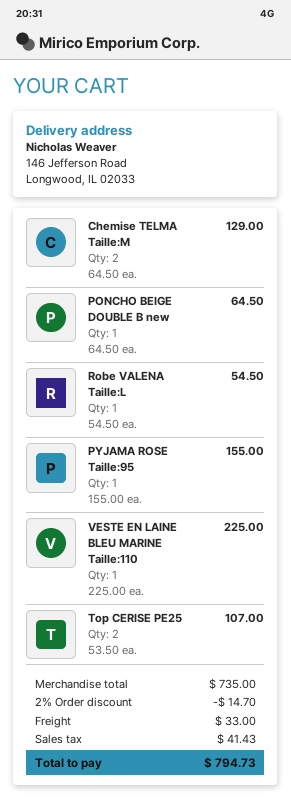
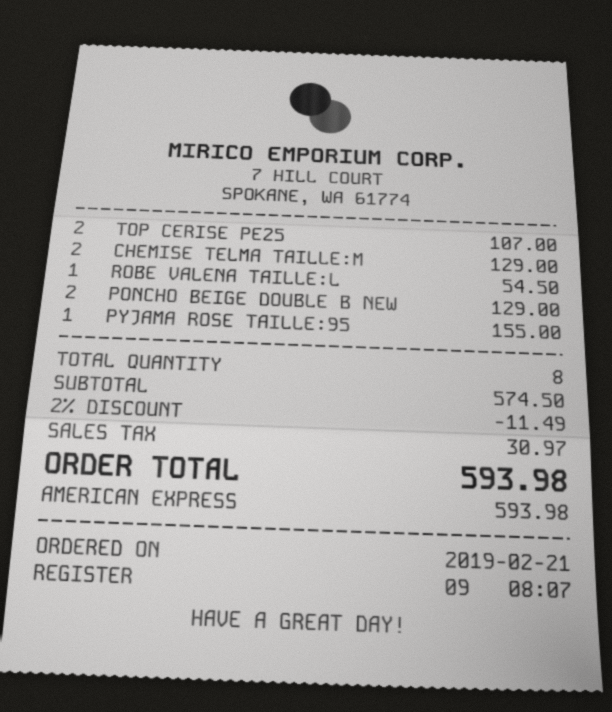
PONCHO BEIGE DOUBLE B new: 1 for 64.50 -> 2 for 129.00
VESTE EN LAINE BLEU MARINE Taille:110: 1 for 225.00 -> none
subtotal: 735.00 -> 574.50
discount: 2% = 14.70 -> 2% = 11.49
shipping: 33.00 -> none
tax: 41.43 -> 30.97
total: 794.73 -> 593.98

